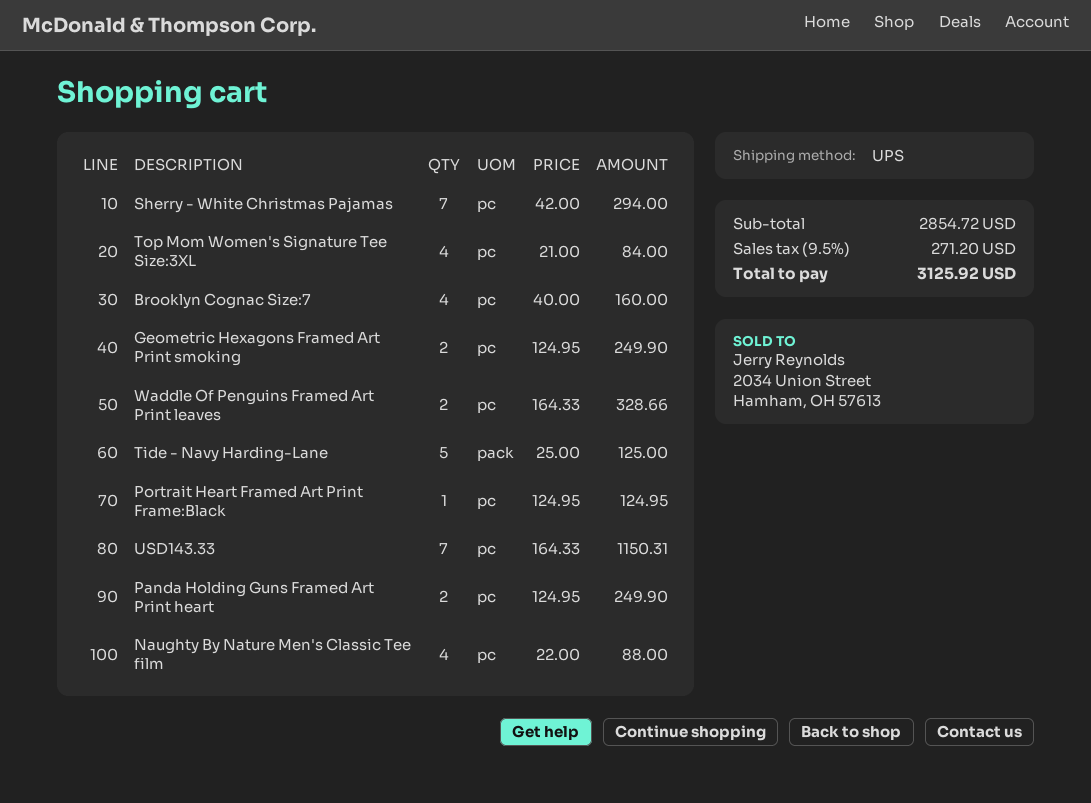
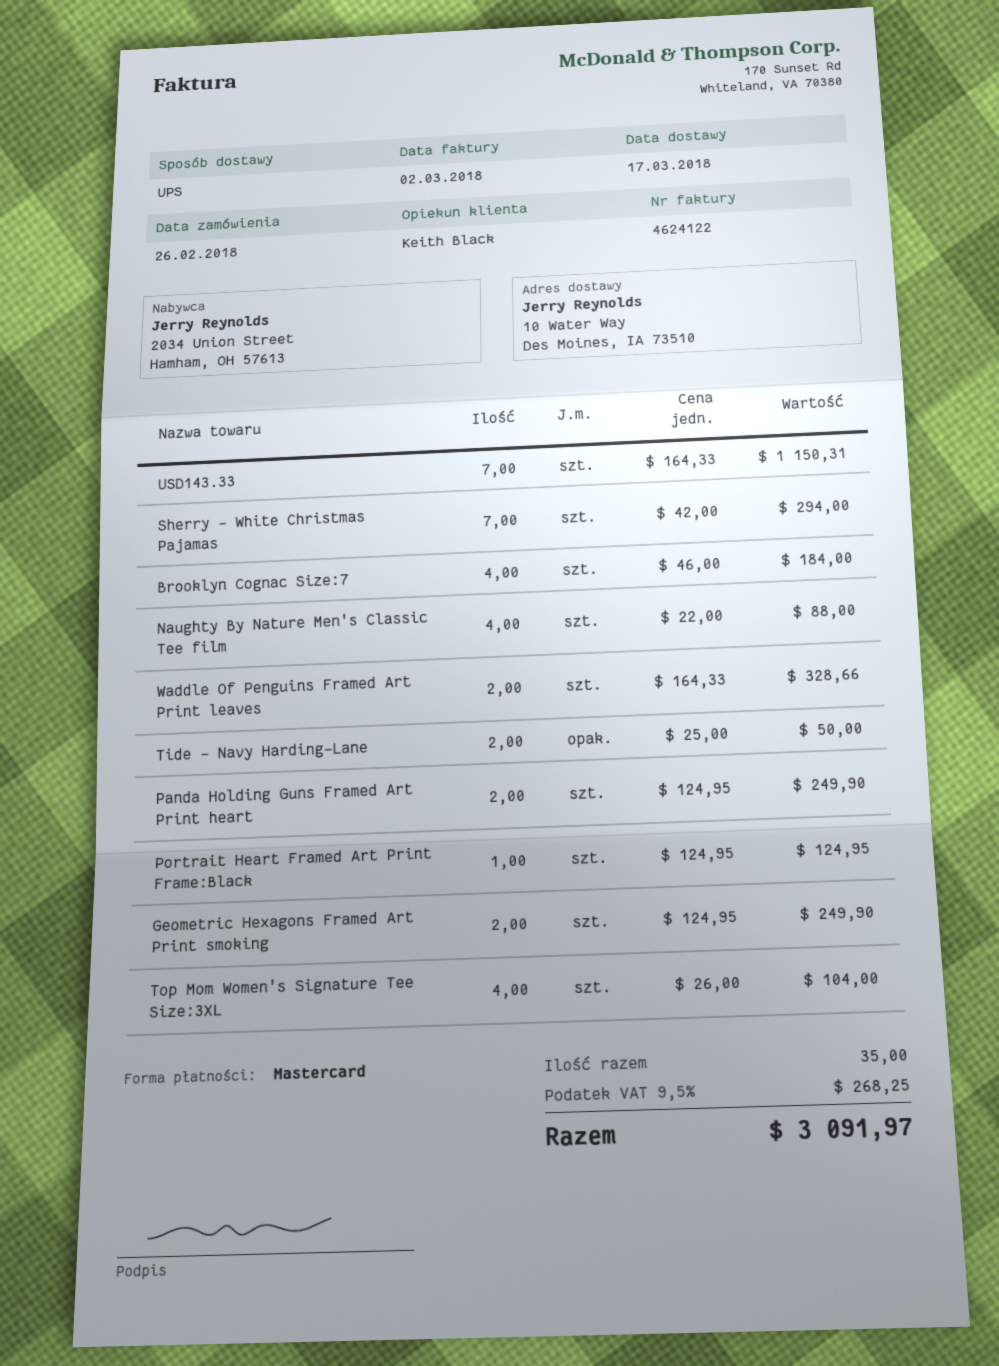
Top Mom Women's Signature Tee Size:3XL: 4 x 21.00 = 84.00 -> 4 x 26.00 = 104.00
Brooklyn Cognac Size:7: 4 x 40.00 = 160.00 -> 4 x 46.00 = 184.00
Tide - Navy Harding-Lane: 5 x 25.00 = 125.00 -> 2 x 25.00 = 50.00
tax: 9.5% = 271.20 -> 9.5% = 268.25
total: 3125.92 -> 3091.97

